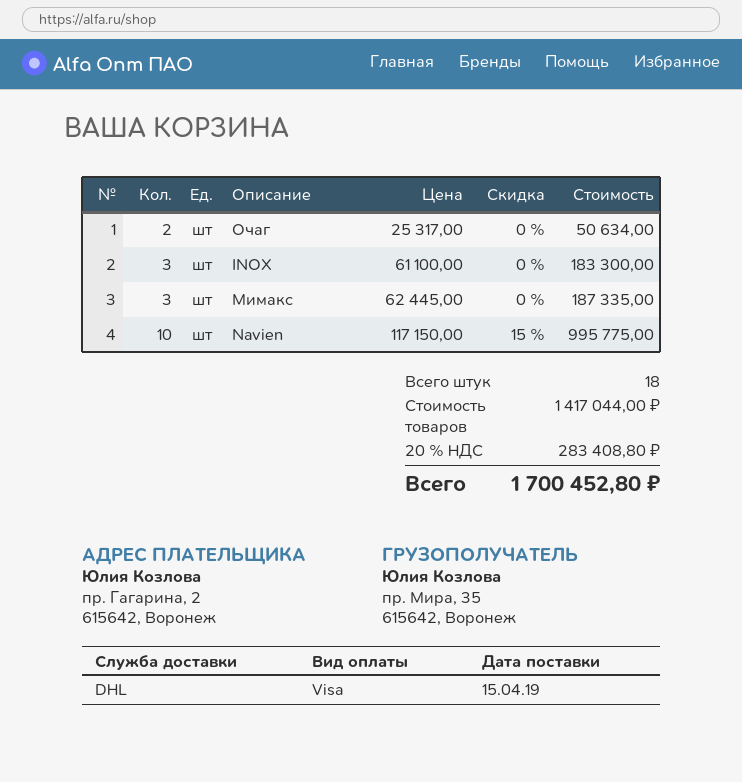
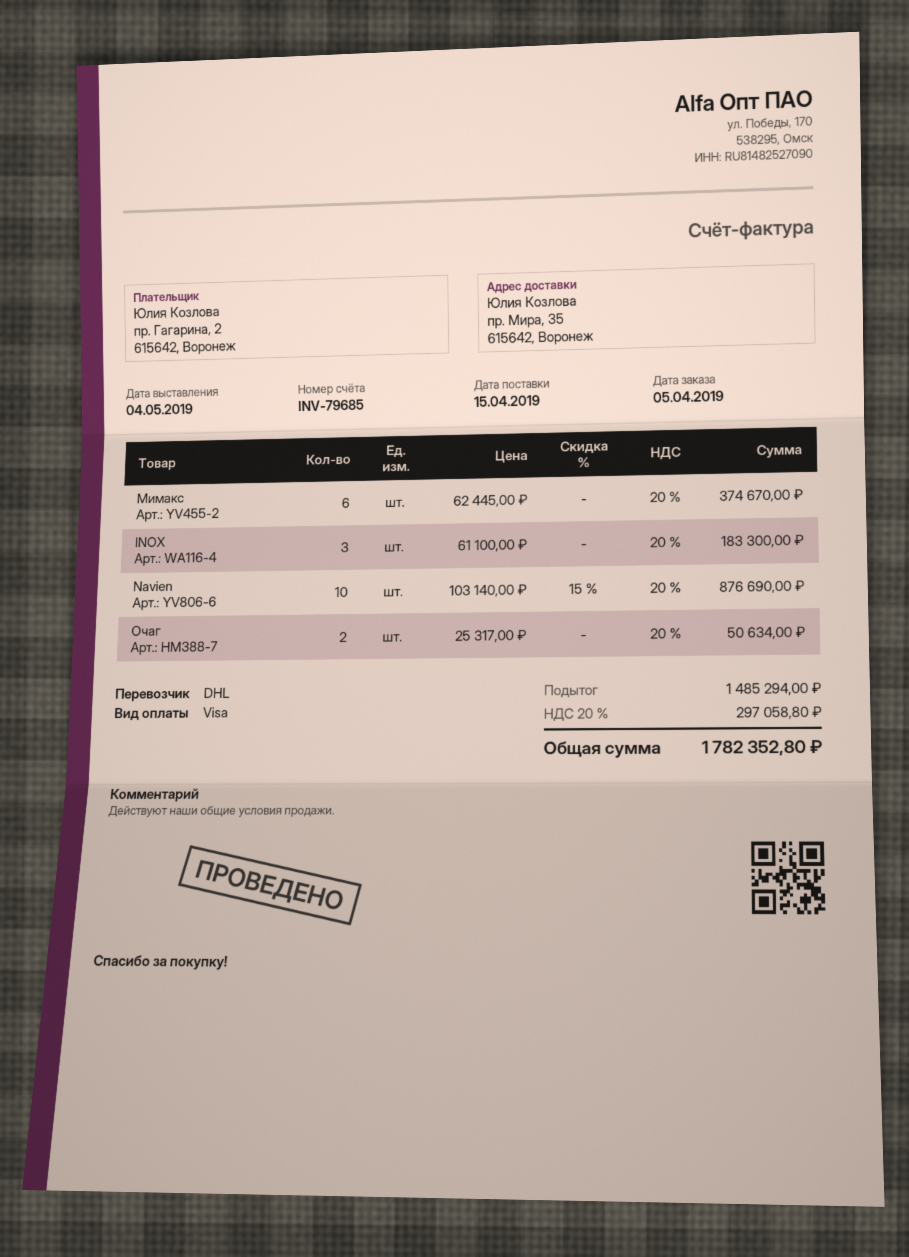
Мимакс: 3 x 62445.00 = 187335.00 -> 6 x 62445.00 = 374670.00
Navien: 10 x 117150.00 - 15% = 995775.00 -> 10 x 103140.00 - 15% = 876690.00
subtotal: 1417044.00 -> 1485294.00
tax: 20% = 283408.80 -> 20% = 297058.80
total: 1700452.80 -> 1782352.80

